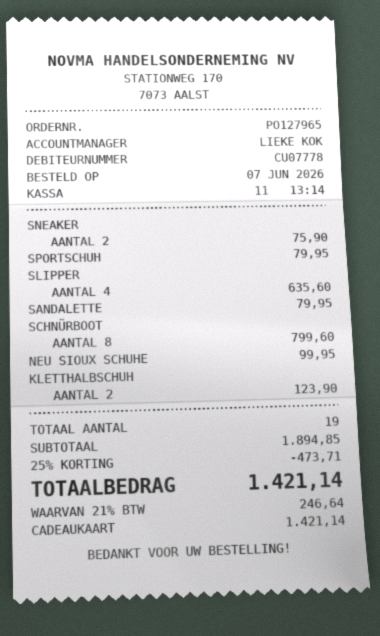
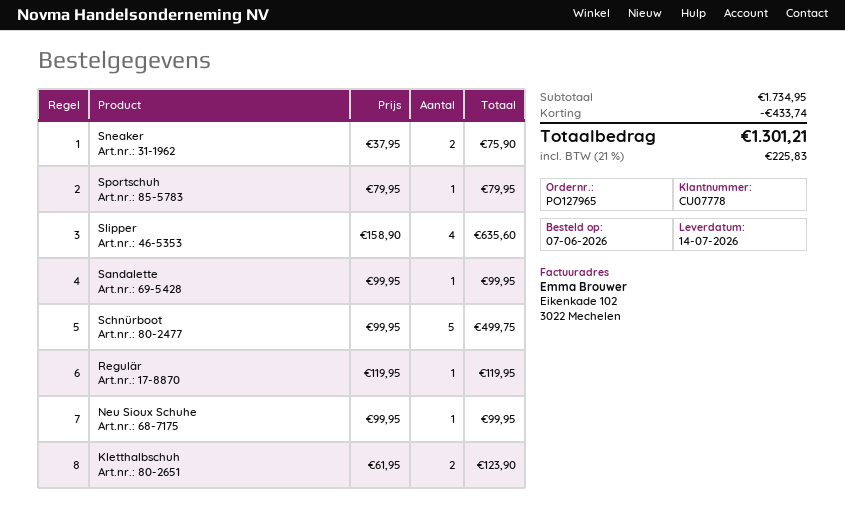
SANDALETTE: 1 for 79.95 -> 1 for 99.95
SCHNÜRBOOT: 8 for 799.60 -> 5 for 499.75
Regulär: none -> 1 for 119.95
subtotal: 1894.85 -> 1734.95
discount: 473.71 -> 433.74
tax: 21% = 246.64 -> 21% = 225.83
total: 1421.14 -> 1301.21

